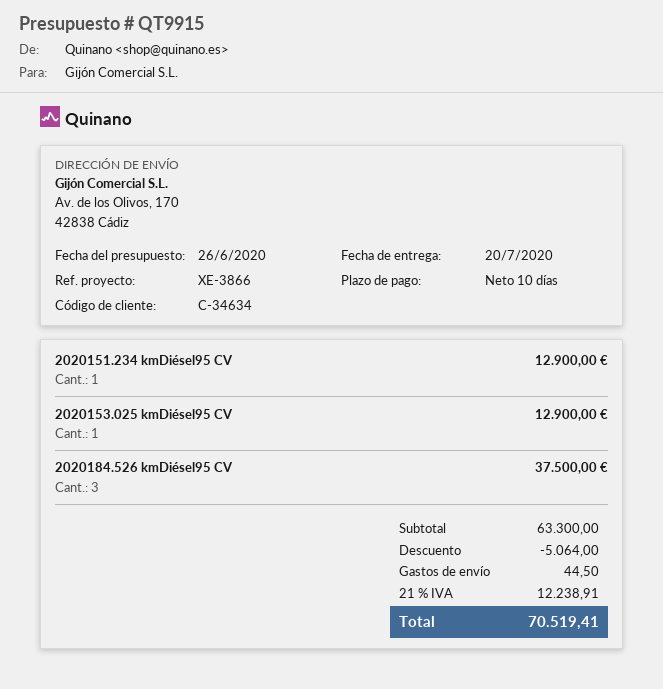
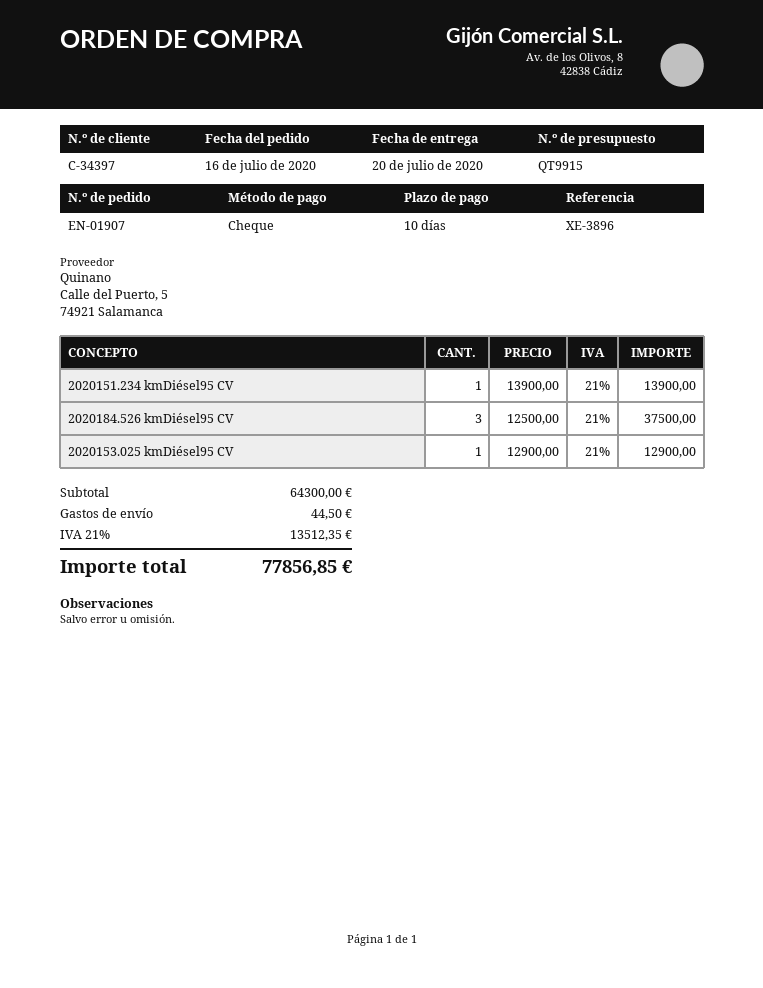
customer number: C-34634 -> C-34397
reference: XE-3866 -> XE-3896
2020151.234 kmDiésel95 CV: 1 for 12900.00 -> 1 for 13900.00
subtotal: 63300.00 -> 64300.00
discount: 5064.00 -> none
tax: 21% = 12238.91 -> 21% = 13512.35
total: 70519.41 -> 77856.85

